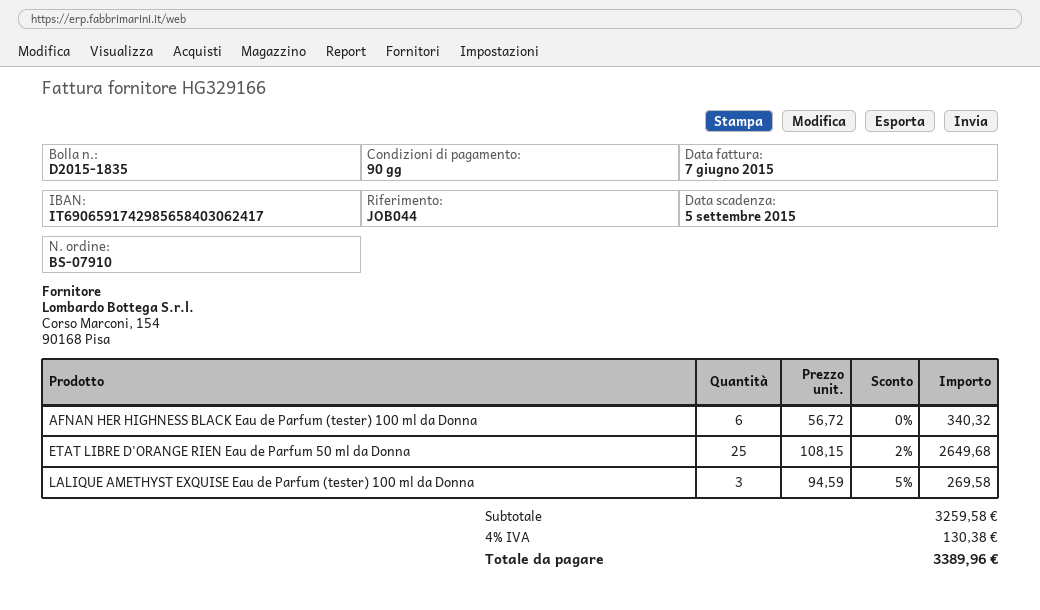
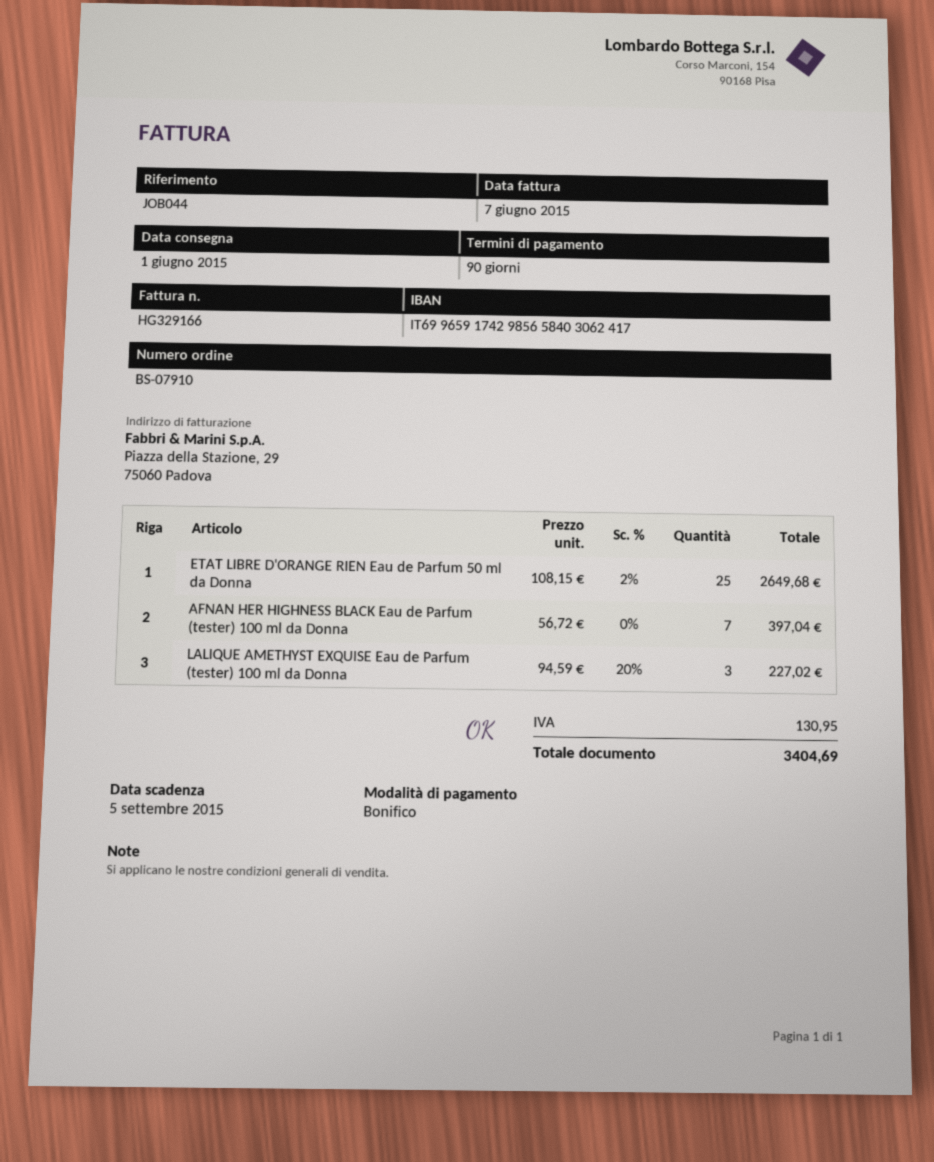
bank account: IT6906591742985658403062417 -> IT6996591742985658403062417
AFNAN HER HIGHNESS BLACK Eau de Parfum (tester) 100 ml da Donna: 6 x 56.72 = 340.32 -> 7 x 56.72 = 397.04
LALIQUE AMETHYST EXQUISE Eau de Parfum (tester) 100 ml da Donna: 3 x 94.59 - 5% = 269.58 -> 3 x 94.59 - 20% = 227.02
tax: 130.38 -> 130.95
total: 3389.96 -> 3404.69

